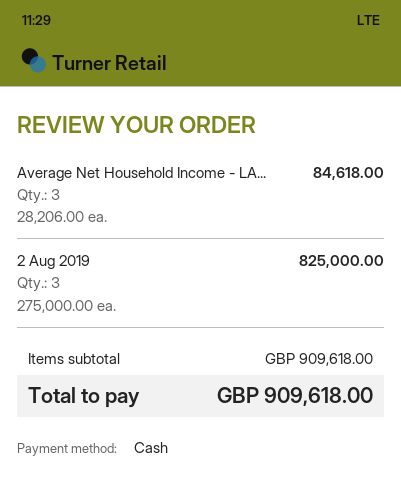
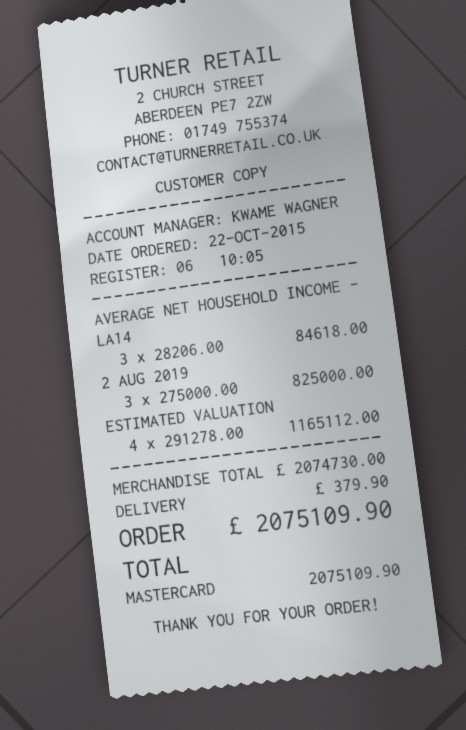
payment method: cash -> Mastercard
ESTIMATED VALUATION: none -> 4 x 291278.00 = 1165112.00
subtotal: 909618.00 -> 2074730.00
shipping: none -> 379.90
total: 909618.00 -> 2075109.90

